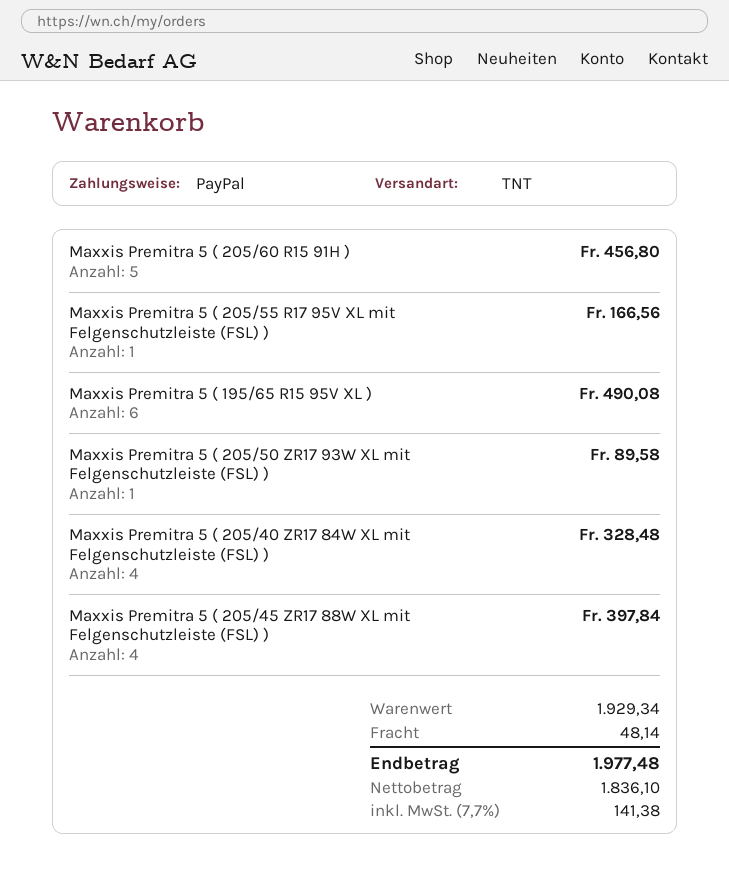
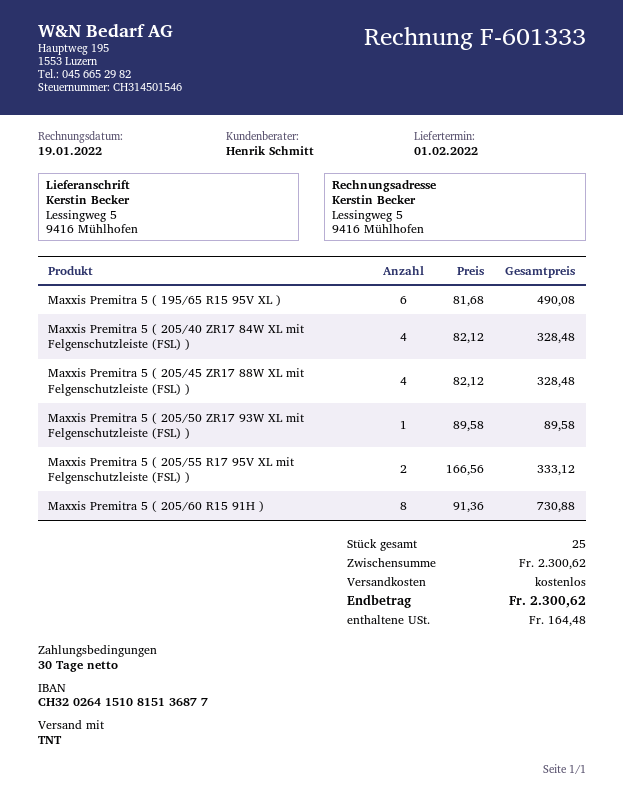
Maxxis Premitra 5 ( 205/60 R15 91H ): 5 for 456.80 -> 8 for 730.88
Maxxis Premitra 5 ( 205/55 R17 95V XL mit Felgenschutzleiste (FSL) ): 1 for 166.56 -> 2 for 333.12
Maxxis Premitra 5 ( 205/45 ZR17 88W XL mit Felgenschutzleiste (FSL) ): 4 for 397.84 -> 4 for 328.48
subtotal: 1929.34 -> 2300.62
shipping: 48.14 -> 0.00
tax: 141.38 -> 164.48
total: 1977.48 -> 2300.62

